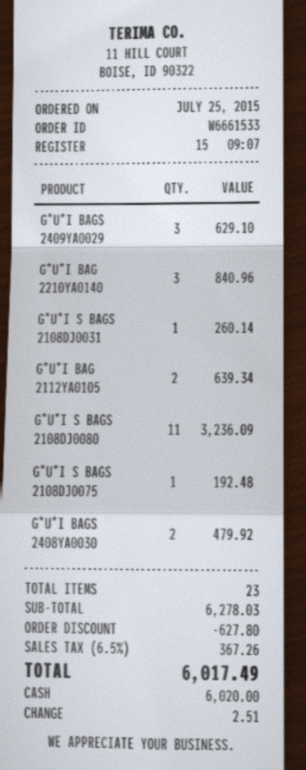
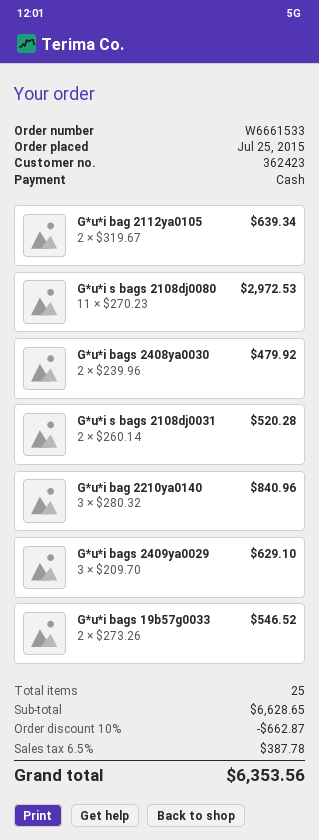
G*U*I S BAGS 2108DJ0031: 1 for 260.14 -> 2 for 520.28
G*U*I S BAGS 2108DJ0080: 11 for 3236.09 -> 11 for 2972.53
G*U*I S BAGS 2108DJ0075: 1 for 192.48 -> none
G*u*i bags 19b57g0033: none -> 2 for 546.52
total quantity: 23 -> 25
subtotal: 6278.03 -> 6628.65
discount: 627.80 -> 662.87
tax: 6.5% = 367.26 -> 6.5% = 387.78
total: 6017.49 -> 6353.56

